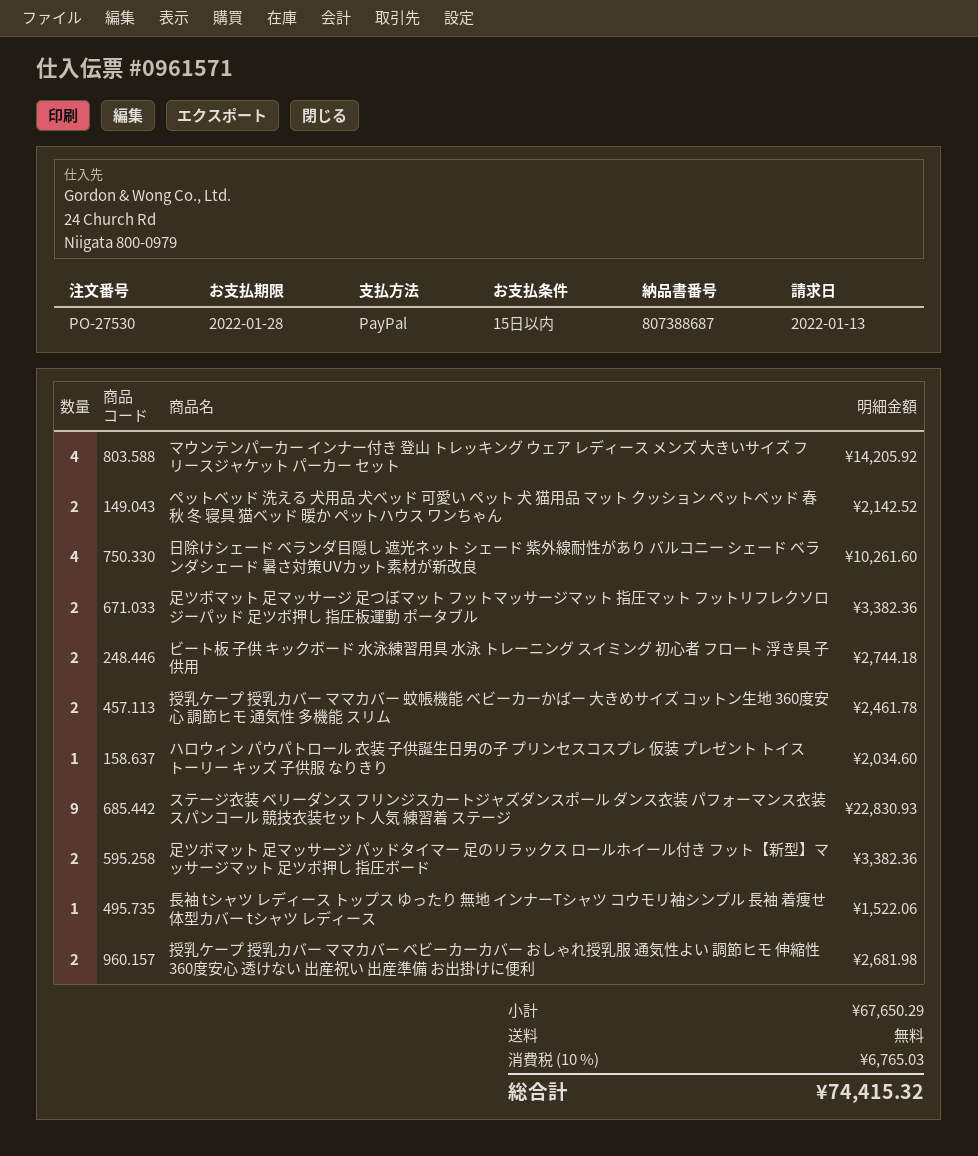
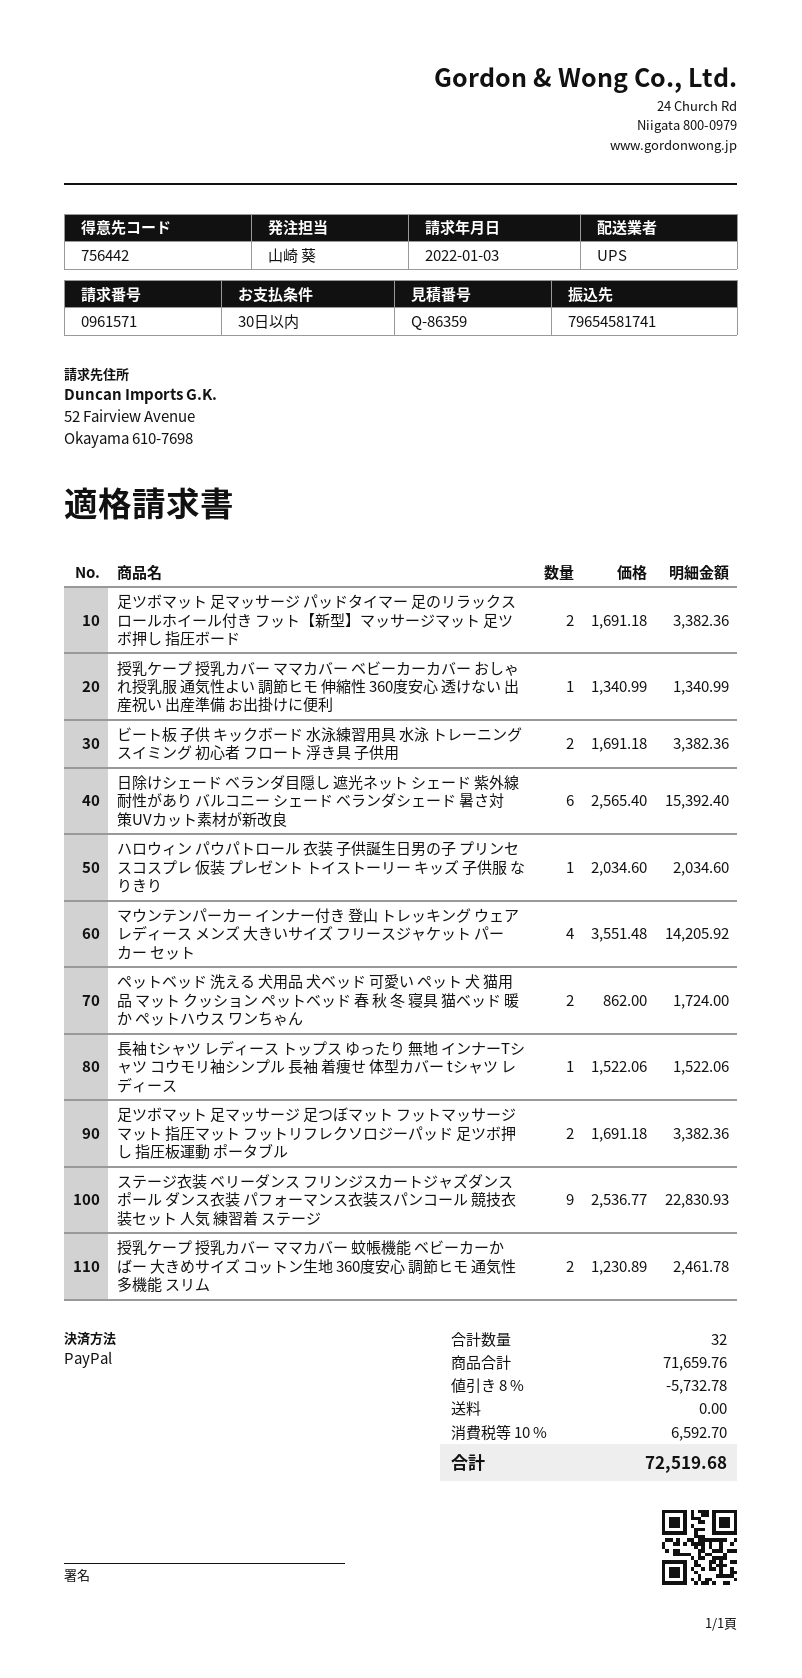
invoice date: 2022-01-13 -> 2022-01-03
payment terms: 15 days -> 30 days
ペットベッド 洗える 犬用品 犬ベッド 可愛い ペット 犬 猫用品 マット クッション ペットベッド 春 秋 冬 寝具 猫ベッド 暖か ペットハウス ワンちゃん: 2 for 2142.52 -> 2 for 1724.00
日除けシェード ベランダ目隠し 遮光ネット シェード 紫外線耐性があり バルコニー シェード ベランダシェード 暑さ対策UVカット素材が新改良: 4 for 10261.60 -> 6 for 15392.40
ビート板 子供 キックボード 水泳練習用具 水泳 トレーニング スイミング 初心者 フロート 浮き具 子供用: 2 for 2744.18 -> 2 for 3382.36
授乳ケープ 授乳カバー ママカバー ベビーカーカバー おしゃれ授乳服 通気性よい 調節ヒモ 伸縮性 360度安心 透けない 出産祝い 出産準備 お出掛けに便利: 2 for 2681.98 -> 1 for 1340.99
subtotal: 67650.29 -> 71659.76
discount: none -> 8% = 5732.78
tax: 10% = 6765.03 -> 10% = 6592.70
total: 74415.32 -> 72519.68

